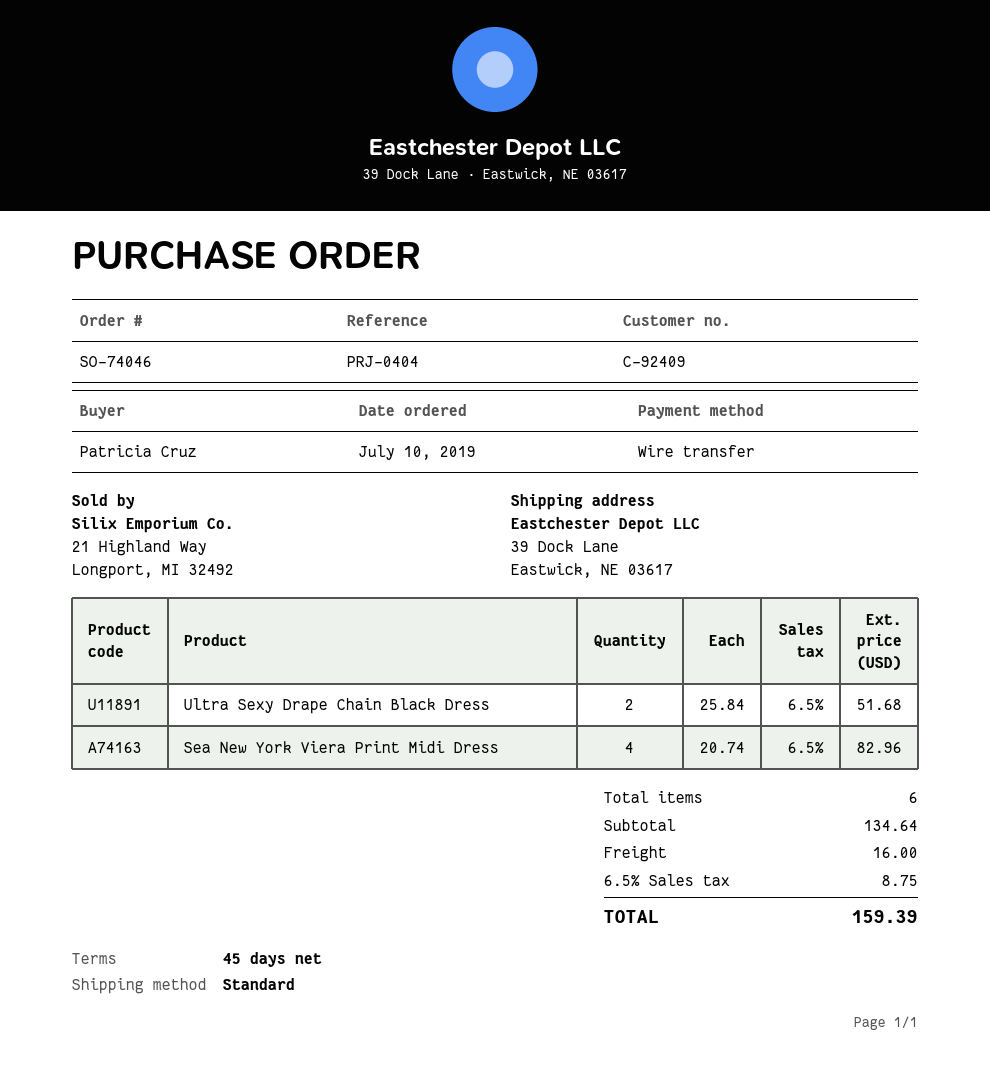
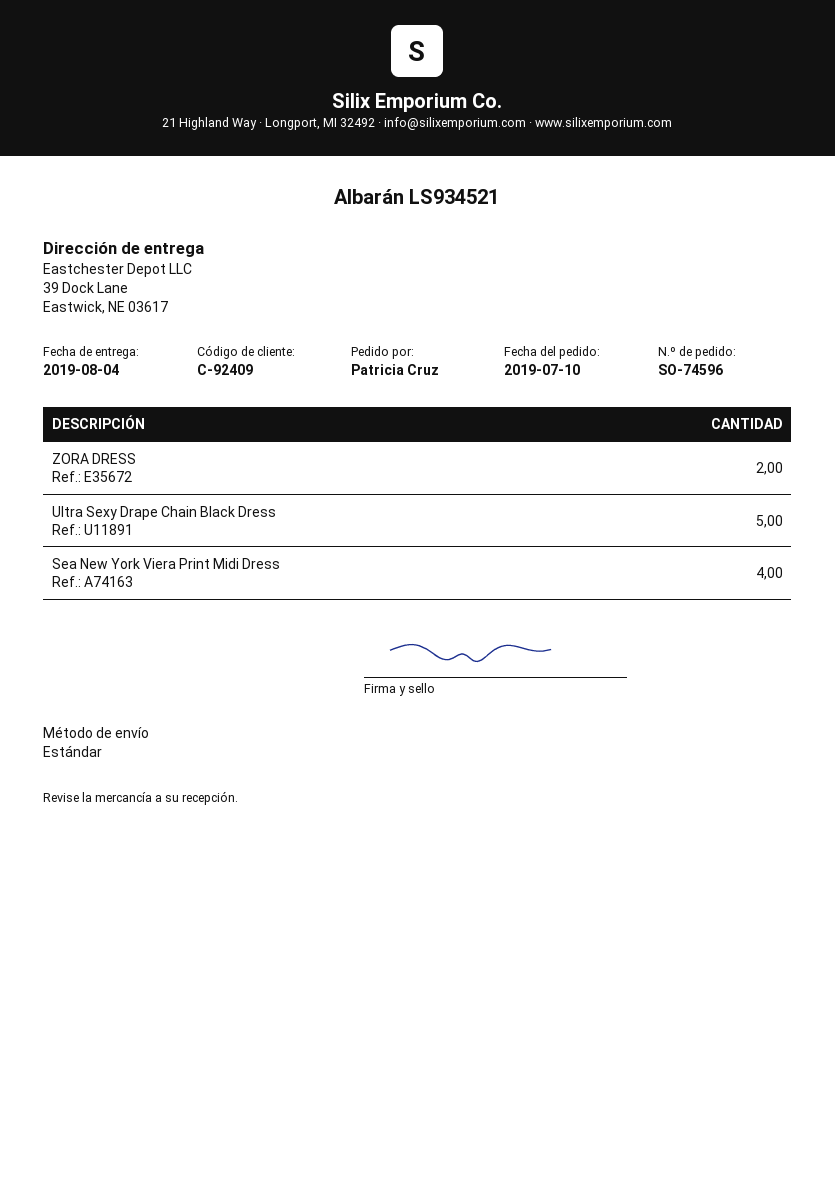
order number: SO-74046 -> SO-74596
Ultra Sexy Drape Chain Black Dress: 2 -> 5
ZORA DRESS: none -> 2

